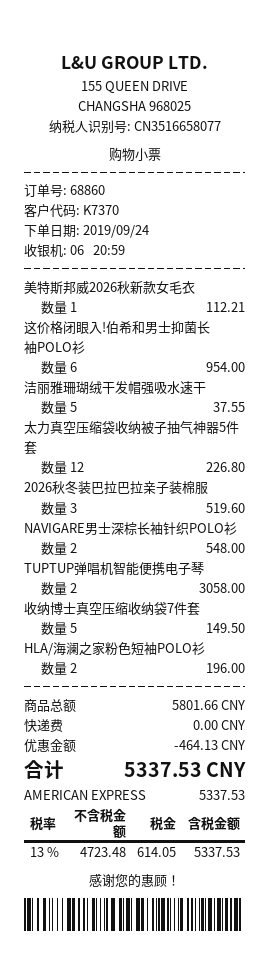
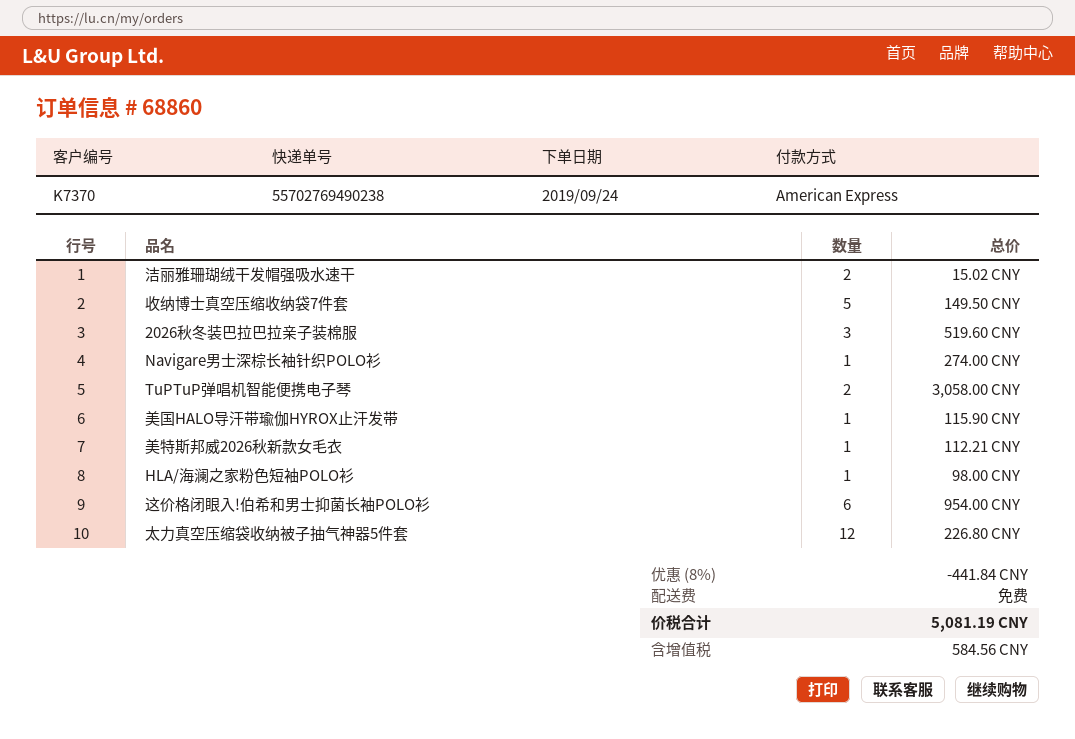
洁丽雅珊瑚绒干发帽强吸水速干: 5 for 37.55 -> 2 for 15.02
NAVIGARE男士深棕长袖针织POLO衫: 2 for 548.00 -> 1 for 274.00
HLA/海澜之家粉色短袖POLO衫: 2 for 196.00 -> 1 for 98.00
美国HALO导汗带瑜伽HYROX止汗发带: none -> 1 for 115.90
discount: 464.13 -> 441.84
tax: 614.05 -> 584.56
total: 5337.53 -> 5081.19

